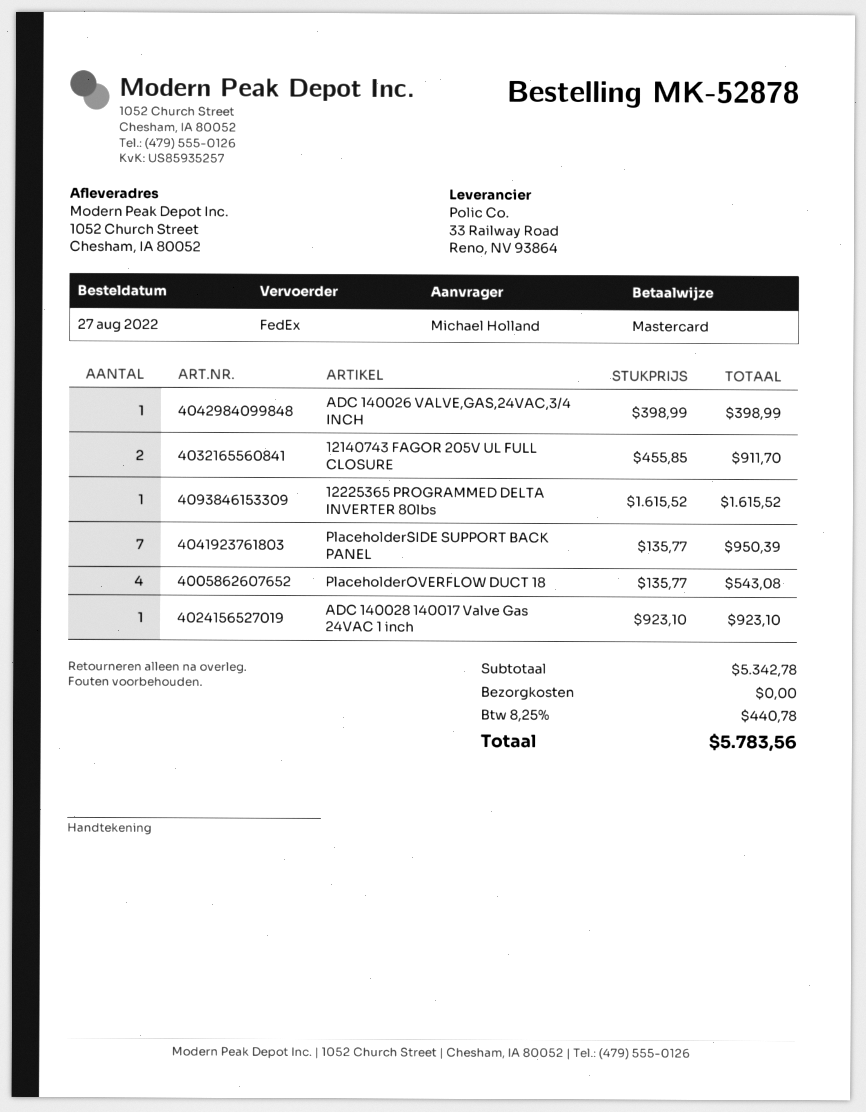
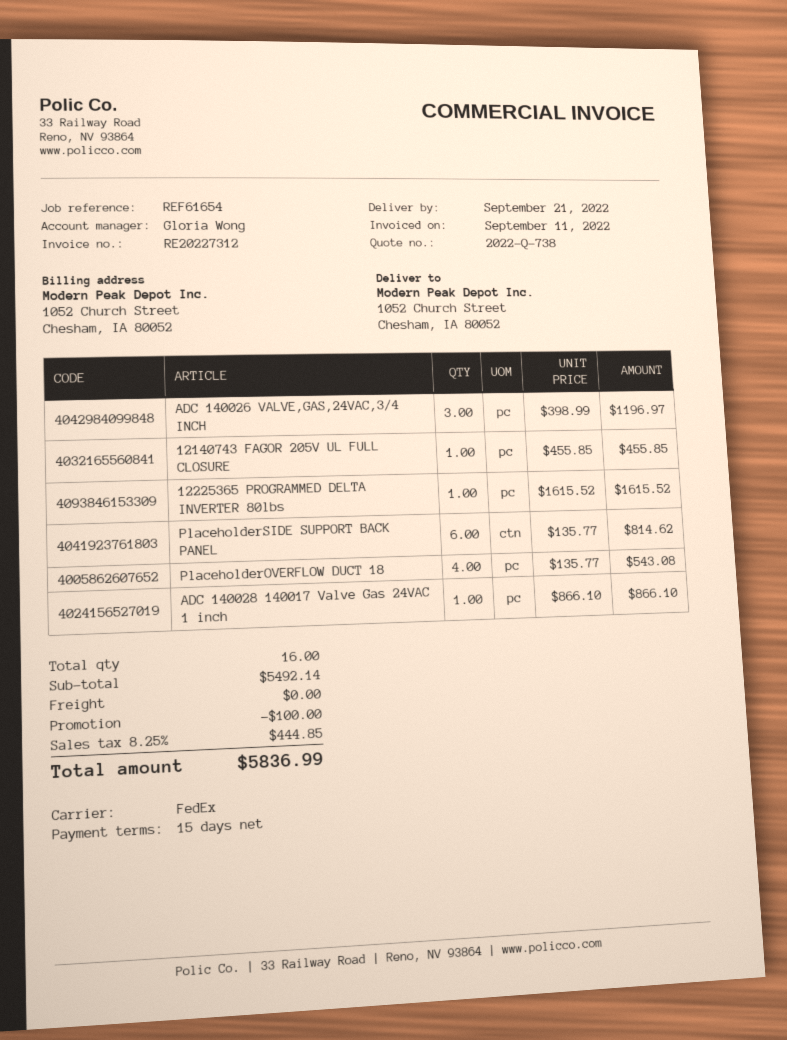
ADC 140026 VALVE,GAS,24VAC,3/4 INCH: 1 x 398.99 = 398.99 -> 3 x 398.99 = 1196.97
12140743 FAGOR 205V UL FULL CLOSURE: 2 x 455.85 = 911.70 -> 1 x 455.85 = 455.85
PlaceholderSIDE SUPPORT BACK PANEL: 7 x 135.77 = 950.39 -> 6 x 135.77 = 814.62
ADC 140028 140017 Valve Gas 24VAC 1 inch: 1 x 923.10 = 923.10 -> 1 x 866.10 = 866.10
subtotal: 5342.78 -> 5492.14
discount: none -> 100.00
tax: 8.25% = 440.78 -> 8.25% = 444.85
total: 5783.56 -> 5836.99

